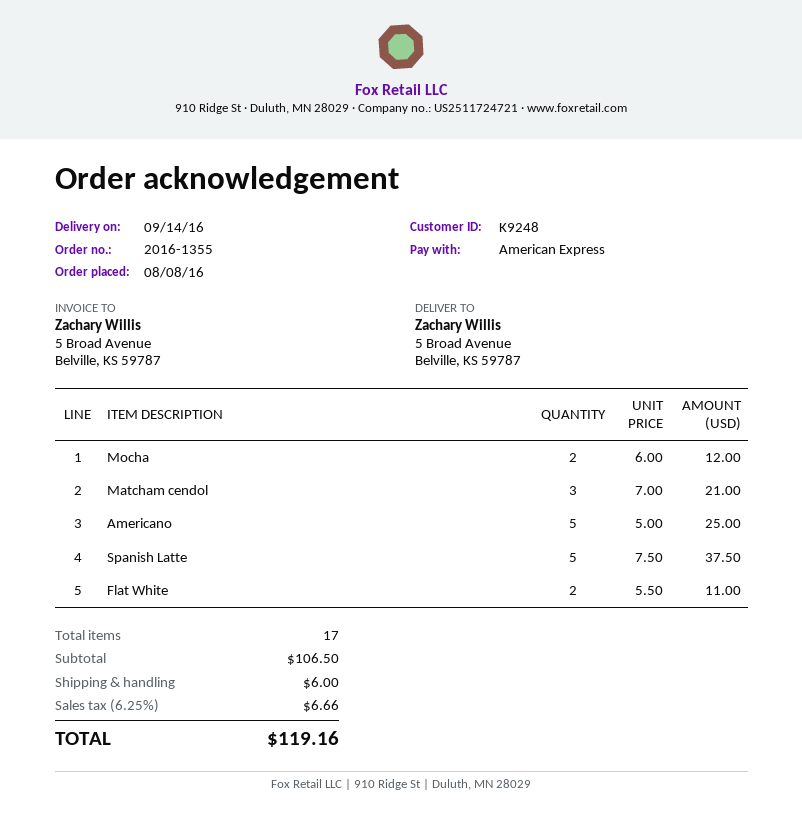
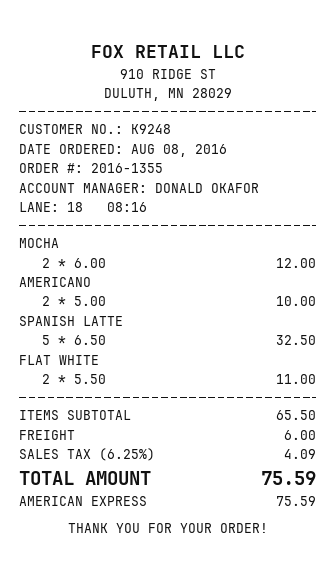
Matcham cendol: 3 x 7.00 = 21.00 -> none
Americano: 5 x 5.00 = 25.00 -> 2 x 5.00 = 10.00
Spanish Latte: 5 x 7.50 = 37.50 -> 5 x 6.50 = 32.50
subtotal: 106.50 -> 65.50
tax: 6.25% = 6.66 -> 6.25% = 4.09
total: 119.16 -> 75.59

